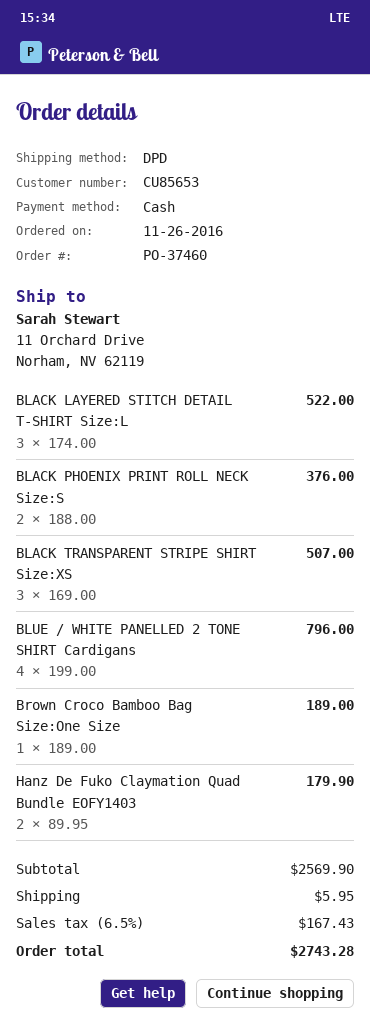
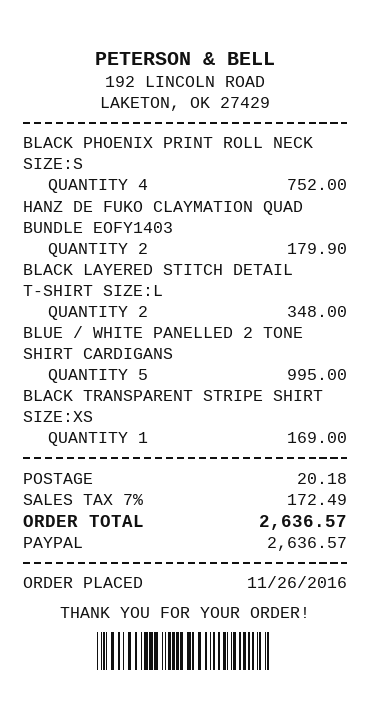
payment method: cash -> PayPal
BLACK LAYERED STITCH DETAIL T-SHIRT Size:L: 3 for 522.00 -> 2 for 348.00
BLACK PHOENIX PRINT ROLL NECK Size:S: 2 for 376.00 -> 4 for 752.00
BLACK TRANSPARENT STRIPE SHIRT Size:XS: 3 for 507.00 -> 1 for 169.00
BLUE / WHITE PANELLED 2 TONE SHIRT Cardigans: 4 for 796.00 -> 5 for 995.00
Brown Croco Bamboo Bag Size:One Size: 1 for 189.00 -> none
shipping: 5.95 -> 20.18
tax: 6.5% = 167.43 -> 7% = 172.49
total: 2743.28 -> 2636.57

